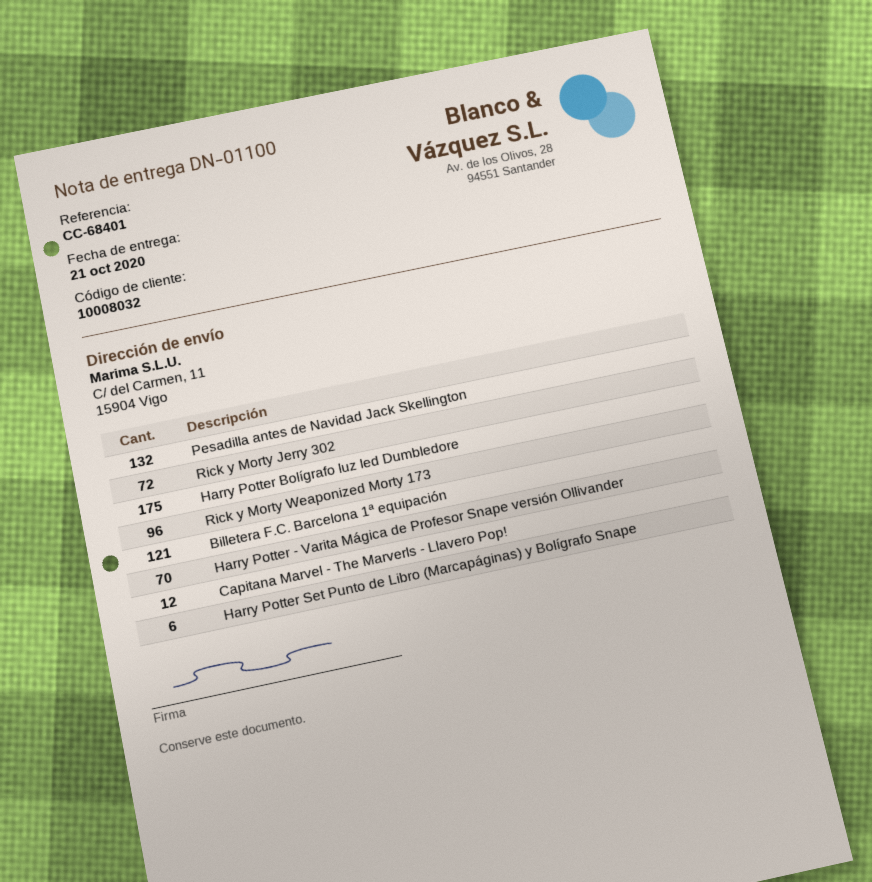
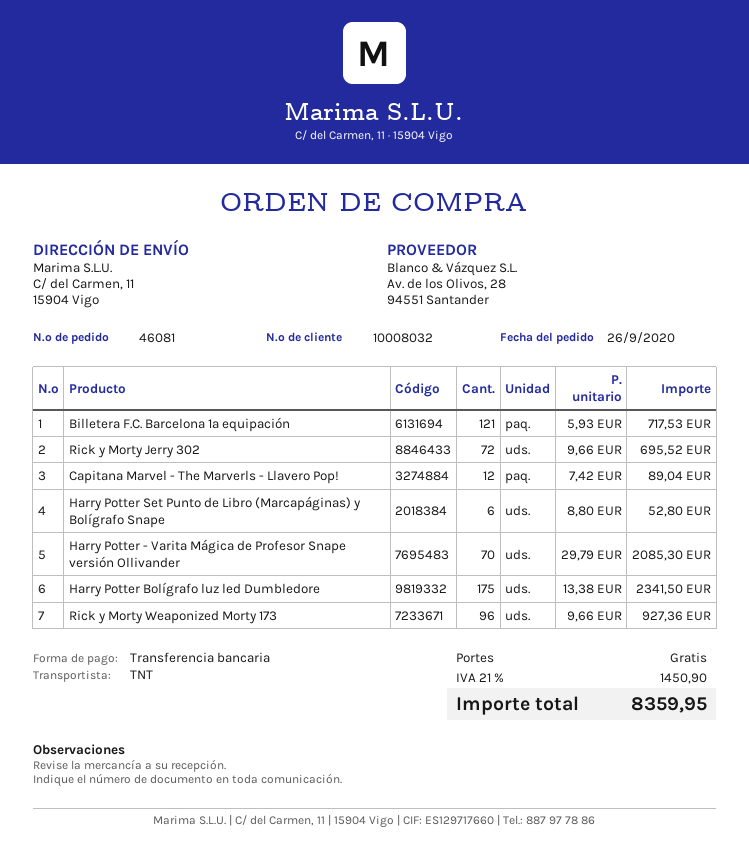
Pesadilla antes de Navidad Jack Skellington: 132 -> none

